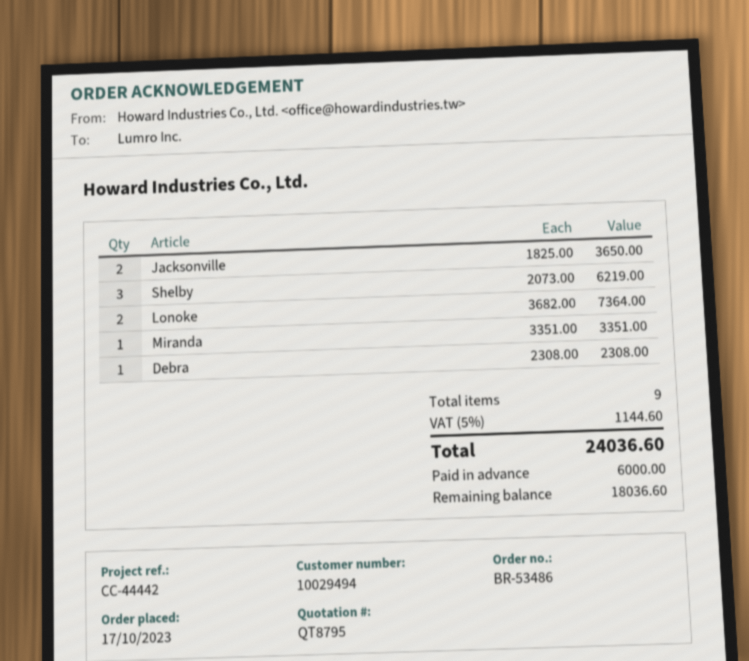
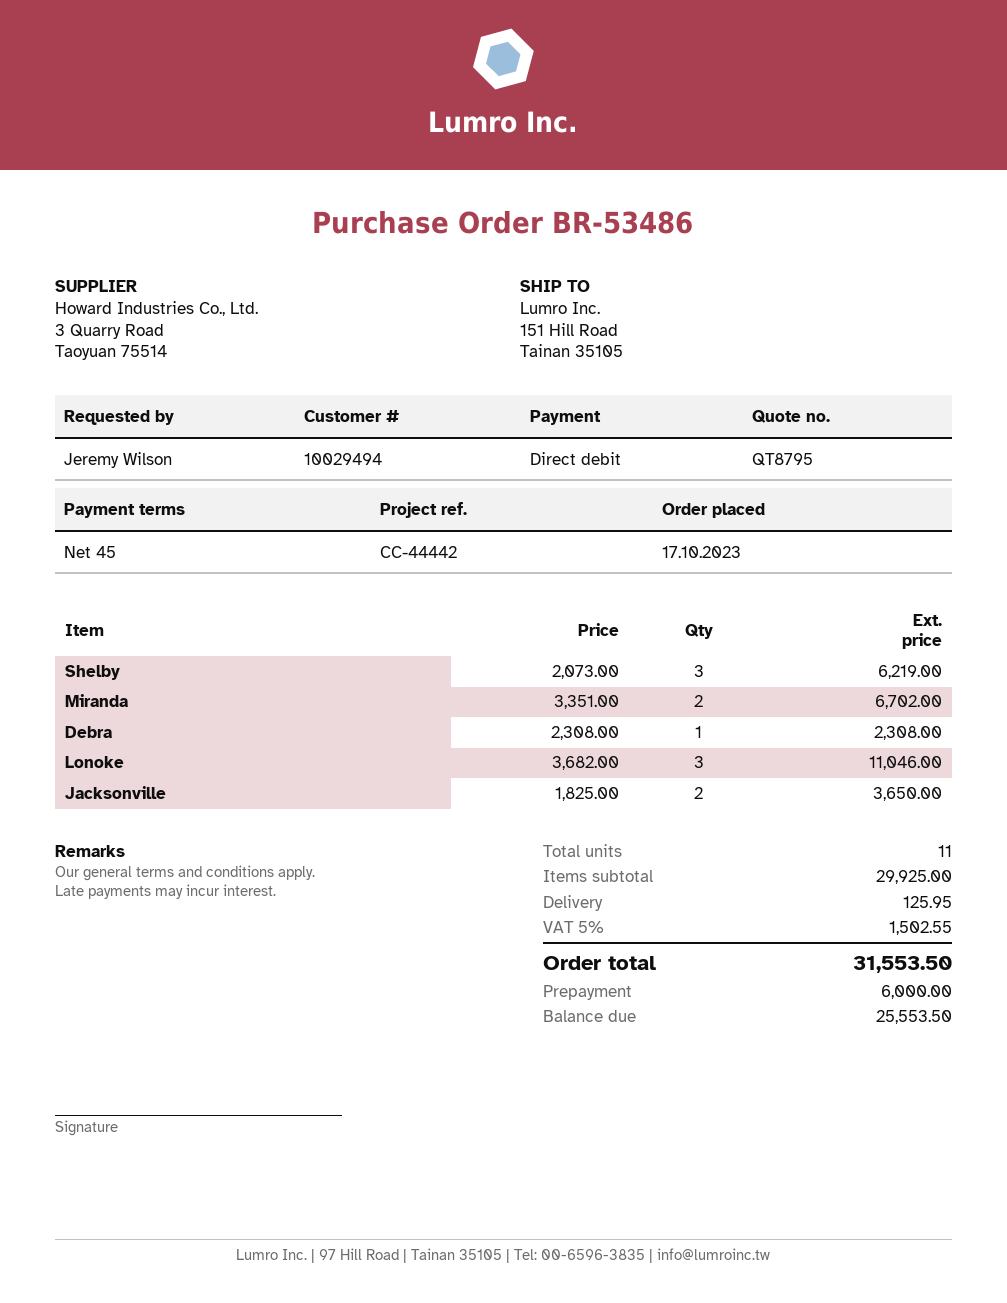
Lonoke: 2 x 3682.00 = 7364.00 -> 3 x 3682.00 = 11046.00
Miranda: 1 x 3351.00 = 3351.00 -> 2 x 3351.00 = 6702.00
total quantity: 9 -> 11
shipping: none -> 125.95
tax: 5% = 1144.60 -> 5% = 1502.55
total: 24036.60 -> 31553.50
balance: 18036.60 -> 25553.50

